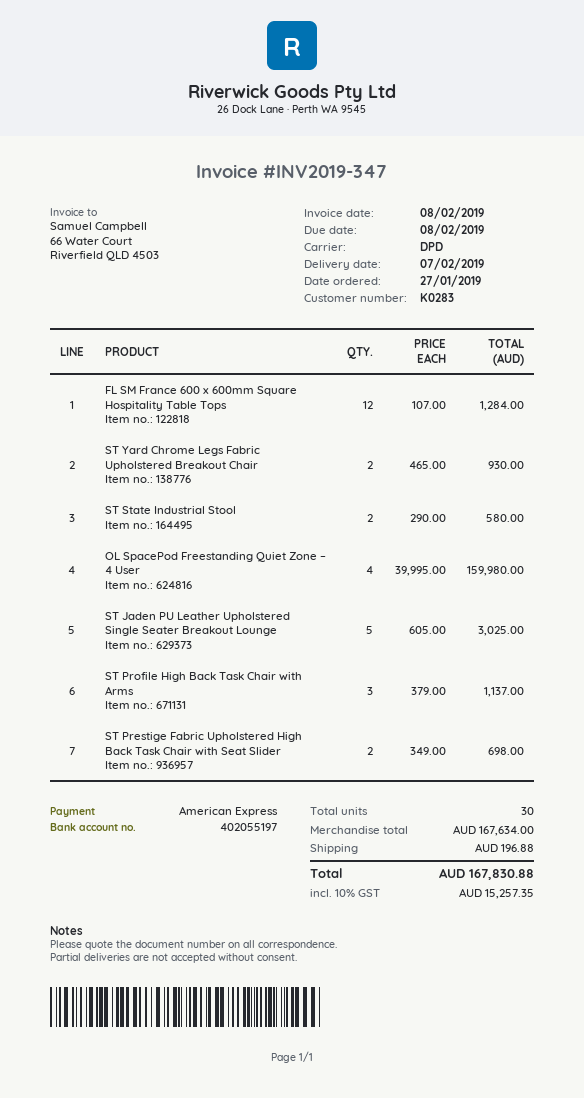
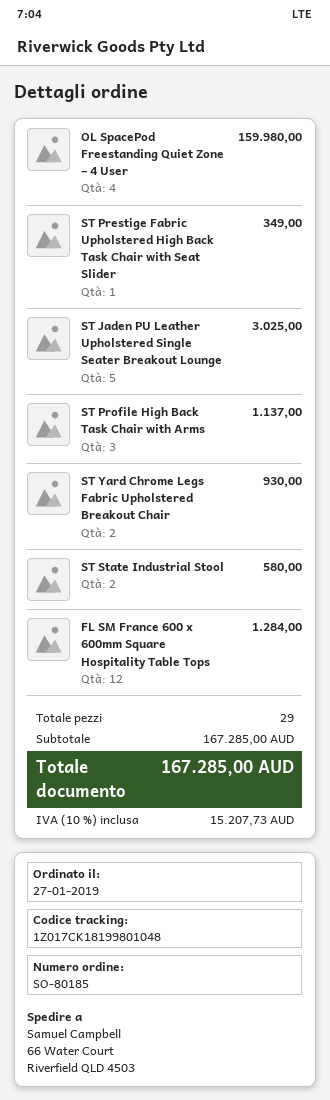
ST Prestige Fabric Upholstered High Back Task Chair with Seat Slider: 2 for 698.00 -> 1 for 349.00
total quantity: 30 -> 29
subtotal: 167634.00 -> 167285.00
shipping: 196.88 -> none
tax: 10% = 15257.35 -> 10% = 15207.73
total: 167830.88 -> 167285.00

